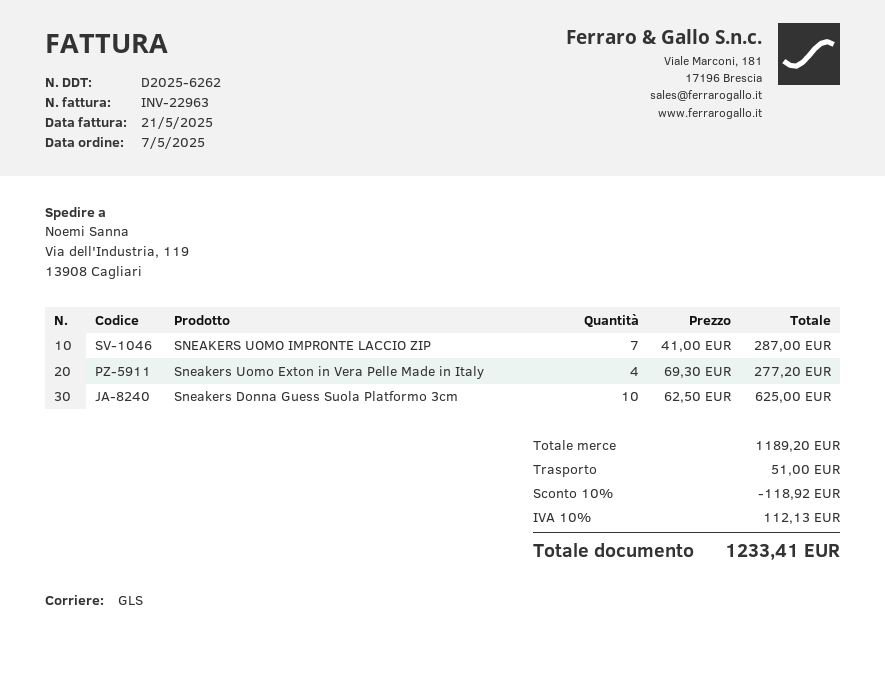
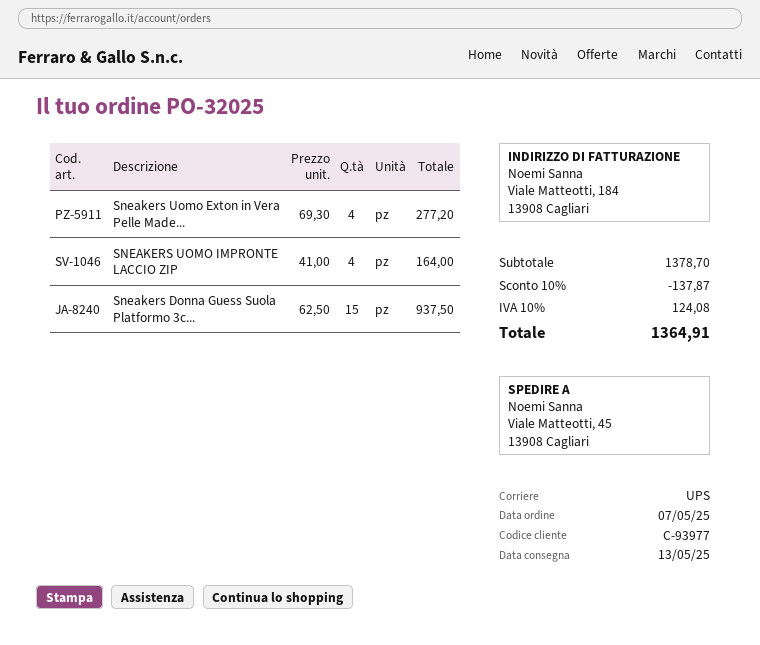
shipping method: GLS -> UPS
ship to: Via dell'Industria, 119, 13908 Cagliari -> Viale Matteotti, 45, 13908 Cagliari
SNEAKERS UOMO IMPRONTE LACCIO ZIP: 7 x 41.00 = 287.00 -> 4 x 41.00 = 164.00
Sneakers Donna Guess Suola Platformo 3cm: 10 x 62.50 = 625.00 -> 15 x 62.50 = 937.50
subtotal: 1189.20 -> 1378.70
discount: 10% = 118.92 -> 10% = 137.87
shipping: 51.00 -> none
tax: 10% = 112.13 -> 10% = 124.08
total: 1233.41 -> 1364.91

